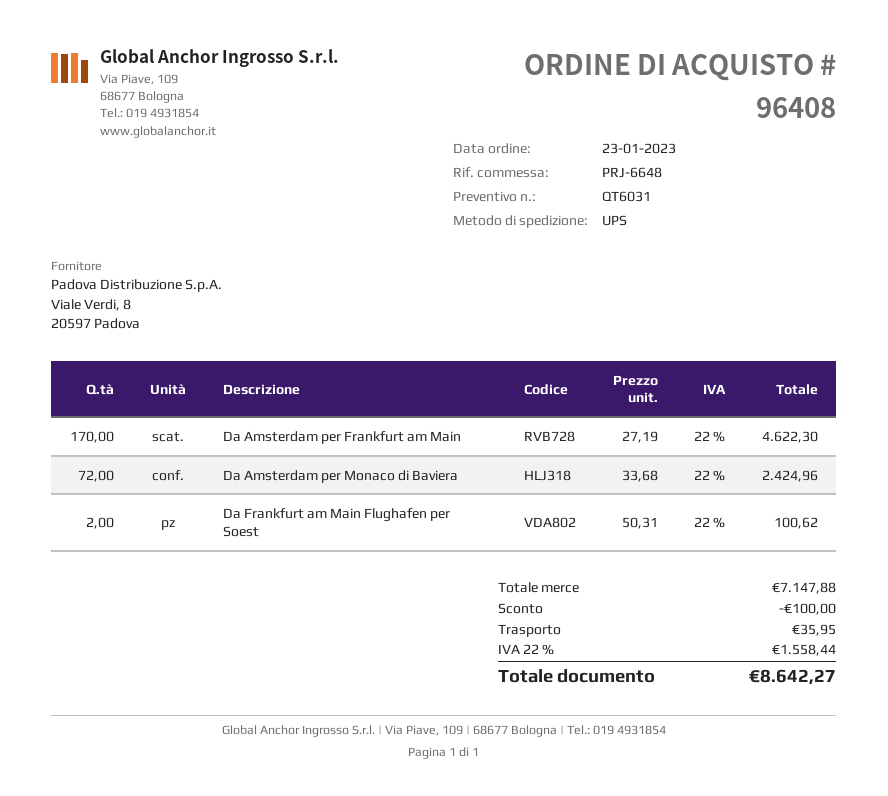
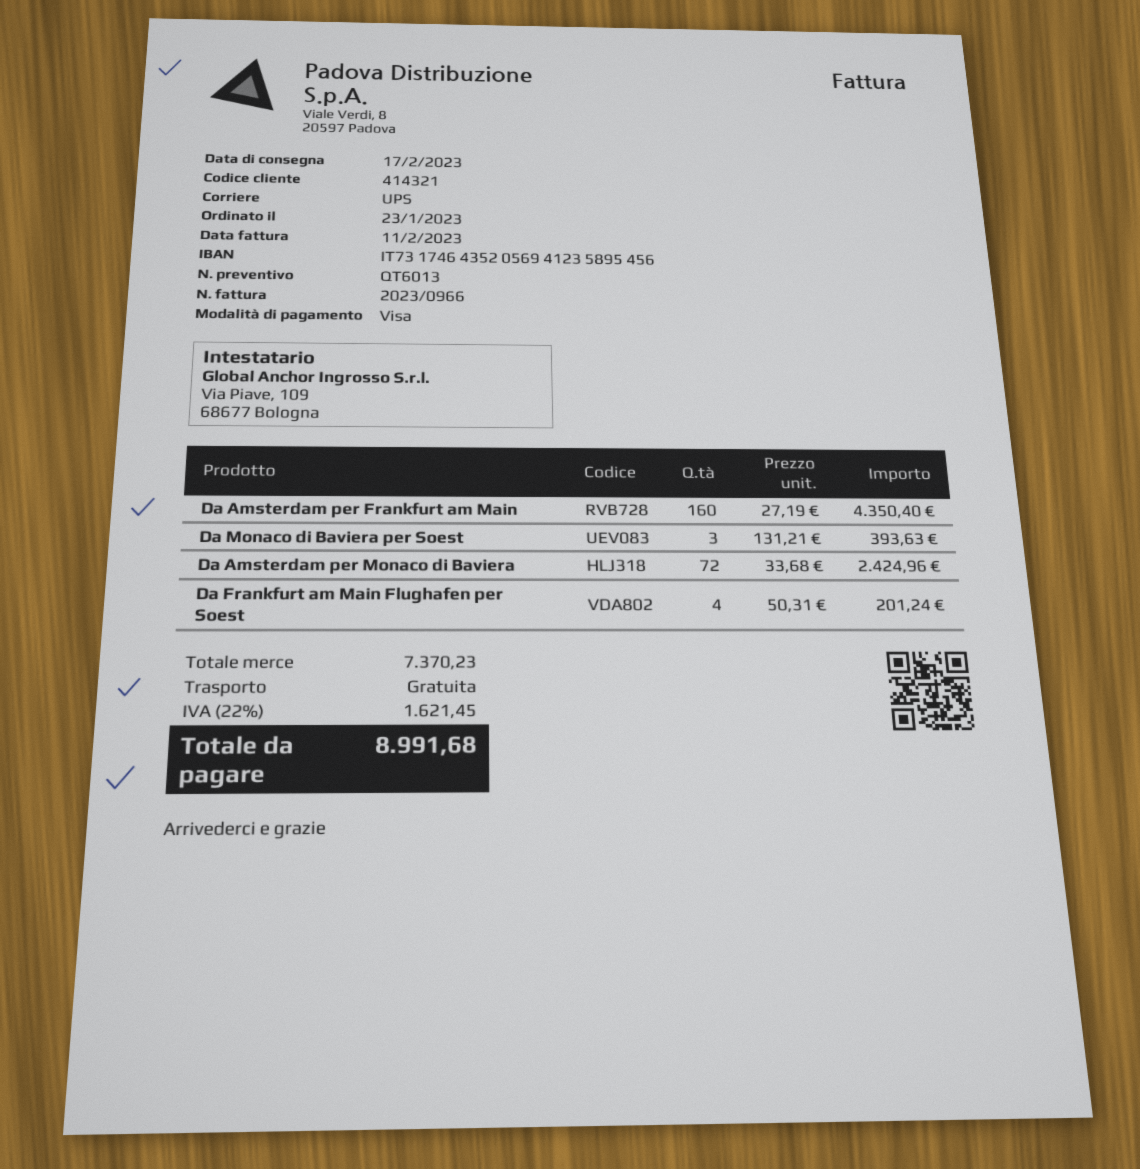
quote number: QT6031 -> QT6013
Da Amsterdam per Frankfurt am Main: 170 x 27.19 = 4622.30 -> 160 x 27.19 = 4350.40
Da Frankfurt am Main Flughafen per Soest: 2 x 50.31 = 100.62 -> 4 x 50.31 = 201.24
Da Monaco di Baviera per Soest: none -> 3 x 131.21 = 393.63
subtotal: 7147.88 -> 7370.23
discount: 100.00 -> none
shipping: 35.95 -> 0.00
tax: 22% = 1558.44 -> 22% = 1621.45
total: 8642.27 -> 8991.68

